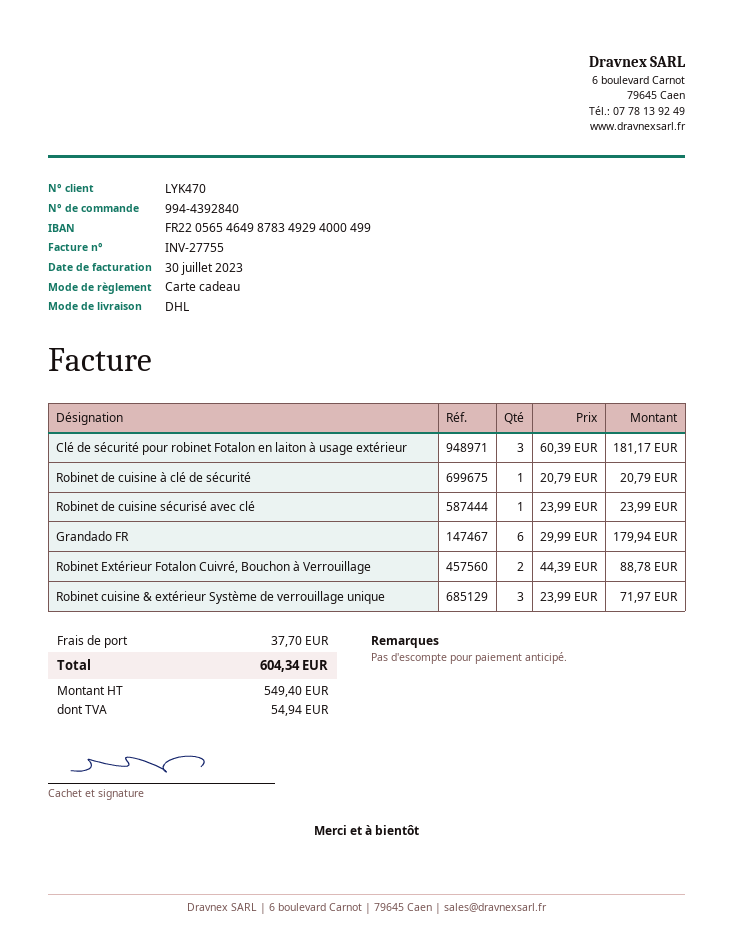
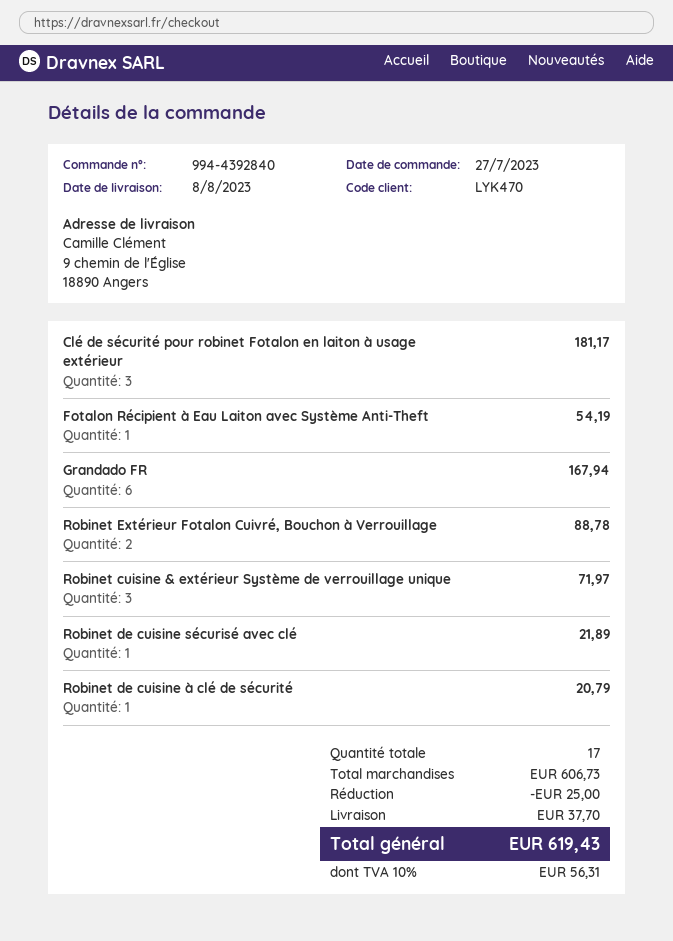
Robinet de cuisine sécurisé avec clé: 1 for 23.99 -> 1 for 21.89
Grandado FR: 6 for 179.94 -> 6 for 167.94
Fotalon Récipient à Eau Laiton avec Système Anti-Theft: none -> 1 for 54.19
discount: none -> 25.00
tax: 54.94 -> 56.31
total: 604.34 -> 619.43

